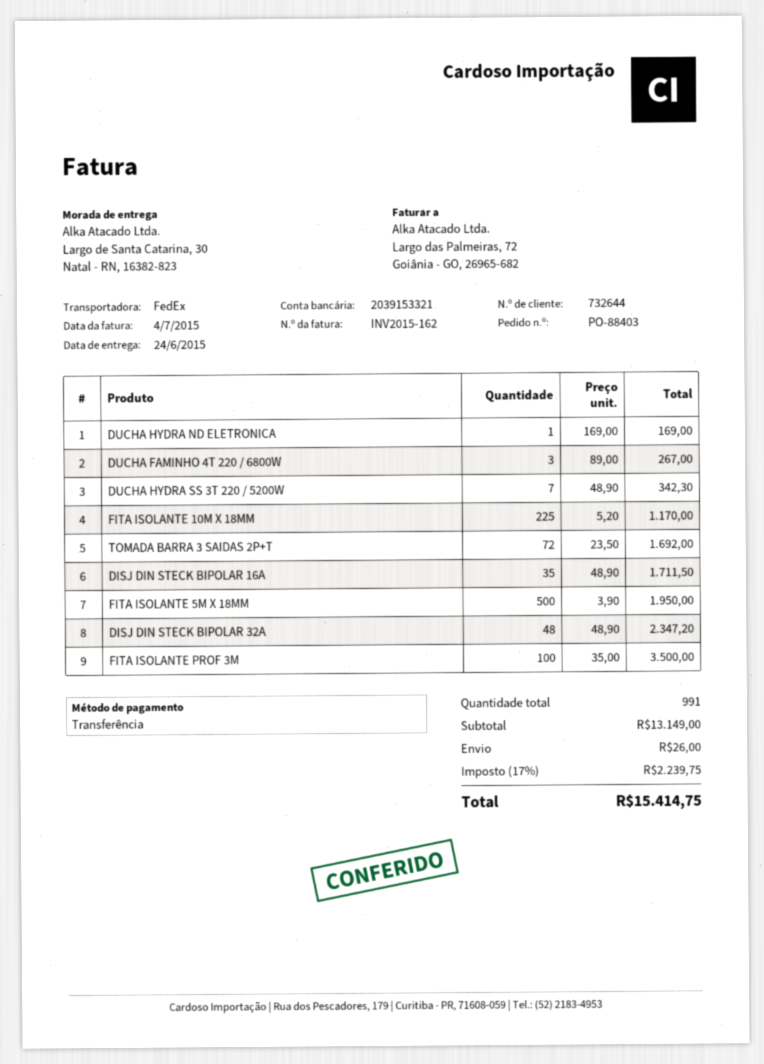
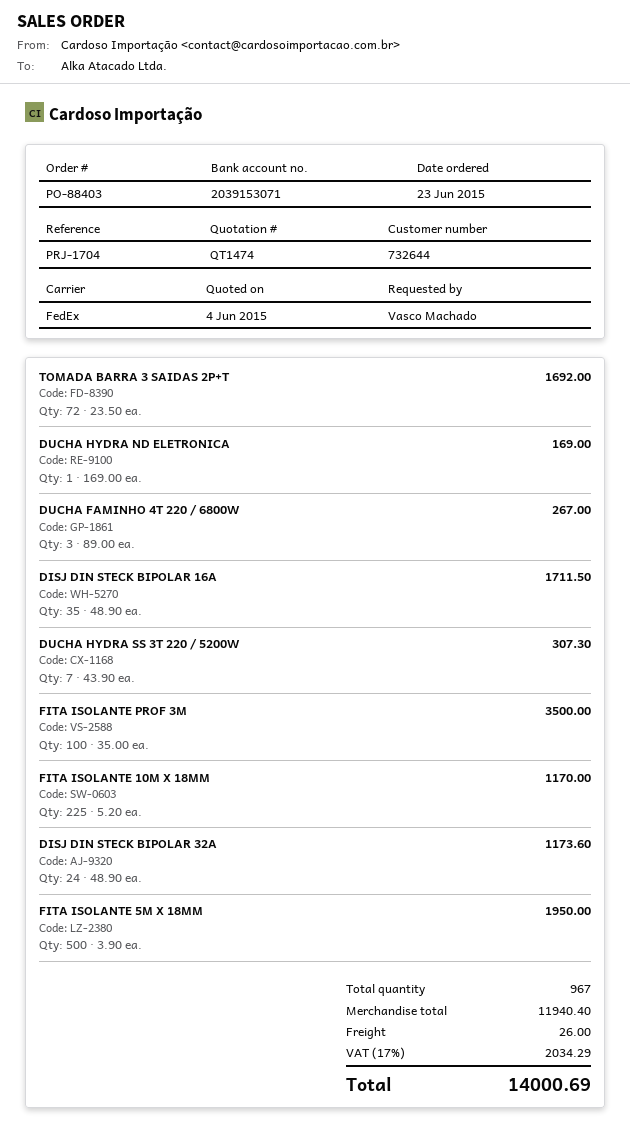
bank account: 2039153321 -> 2039153071
DUCHA HYDRA SS 3T 220 / 5200W: 7 x 48.90 = 342.30 -> 7 x 43.90 = 307.30
DISJ DIN STECK BIPOLAR 32A: 48 x 48.90 = 2347.20 -> 24 x 48.90 = 1173.60
total quantity: 991 -> 967
subtotal: 13149.00 -> 11940.40
tax: 17% = 2239.75 -> 17% = 2034.29
total: 15414.75 -> 14000.69

